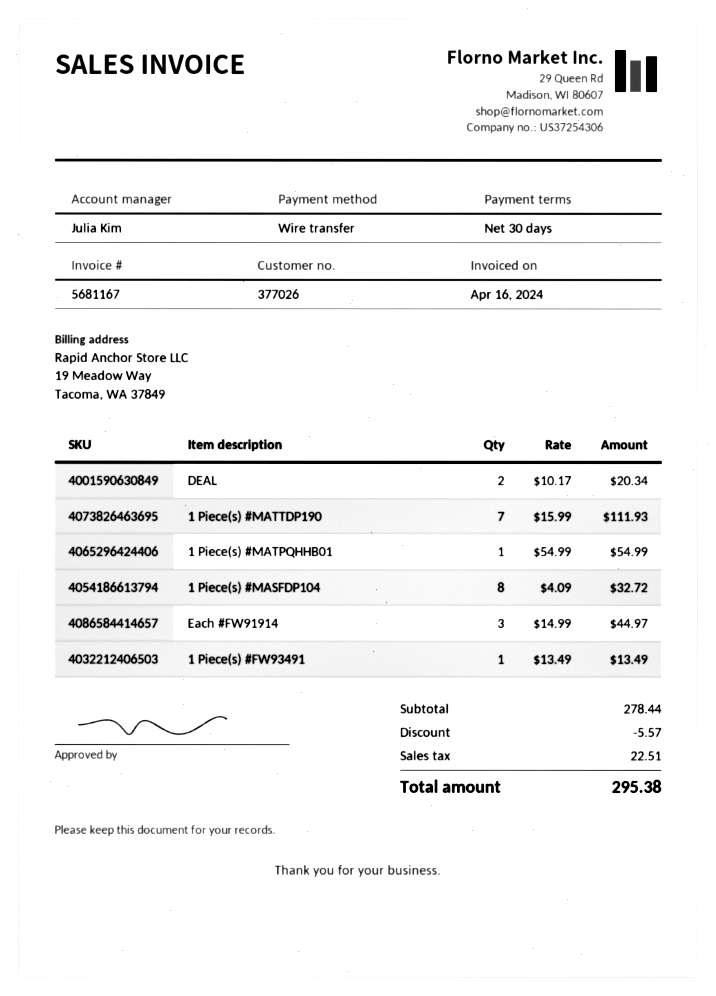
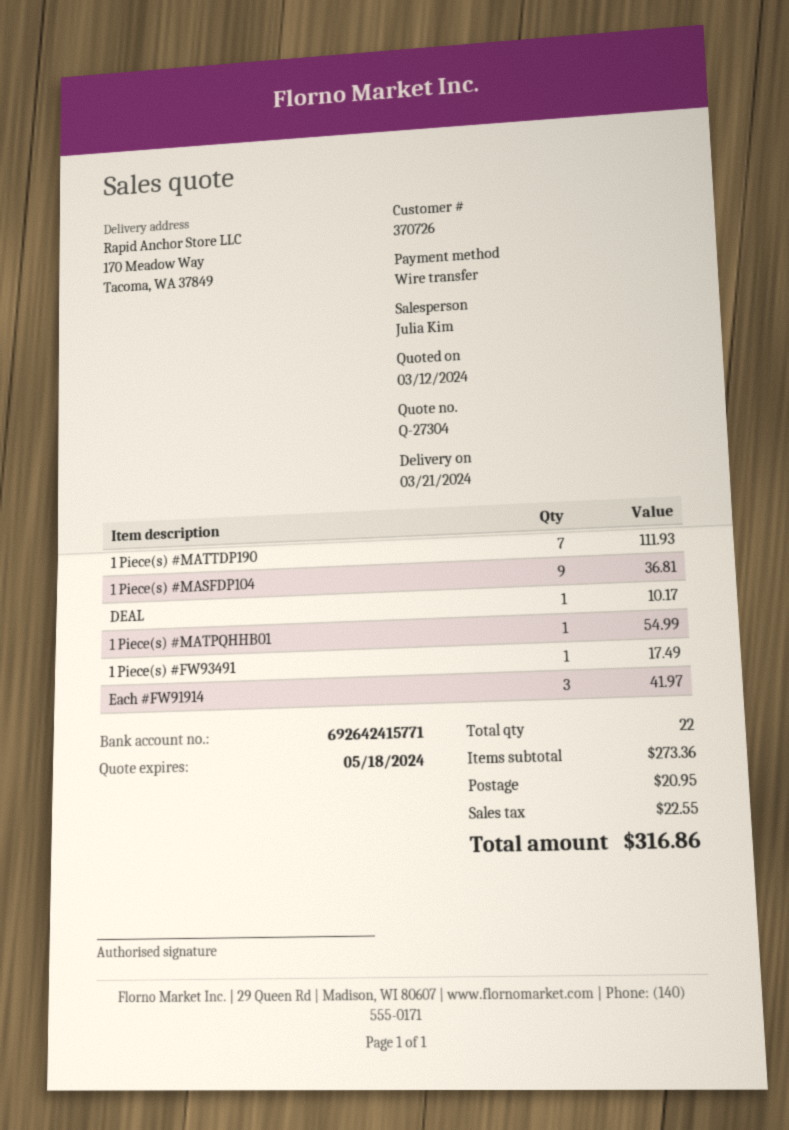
customer number: 377026 -> 370726
DEAL: 2 for 20.34 -> 1 for 10.17
1 Piece(s) #MASFDP104: 8 for 32.72 -> 9 for 36.81
Each #FW91914: 3 for 44.97 -> 3 for 41.97
1 Piece(s) #FW93491: 1 for 13.49 -> 1 for 17.49
subtotal: 278.44 -> 273.36
discount: 5.57 -> none
shipping: none -> 20.95
tax: 22.51 -> 22.55
total: 295.38 -> 316.86

